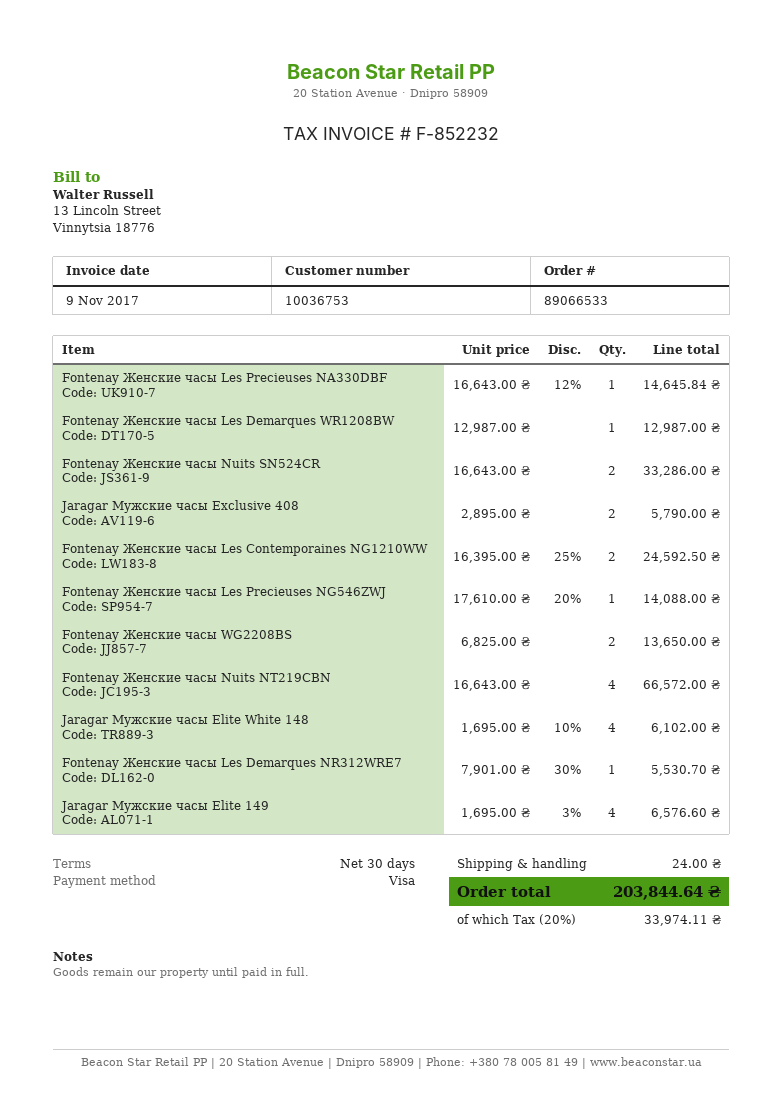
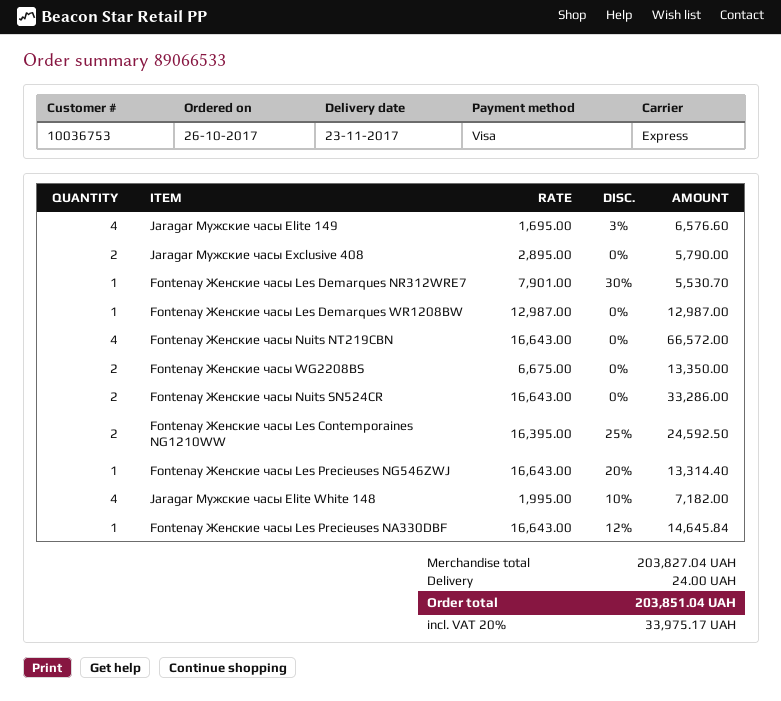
Fontenay Женские часы Les Precieuses NG546ZWJ: 1 x 17610.00 - 20% = 14088.00 -> 1 x 16643.00 - 20% = 13314.40
Fontenay Женские часы WG2208BS: 2 x 6825.00 = 13650.00 -> 2 x 6675.00 = 13350.00
Jaragar Мужские часы Elite White 148: 4 x 1695.00 - 10% = 6102.00 -> 4 x 1995.00 - 10% = 7182.00
tax: 20% = 33974.11 -> 20% = 33975.17
total: 203844.64 -> 203851.04

